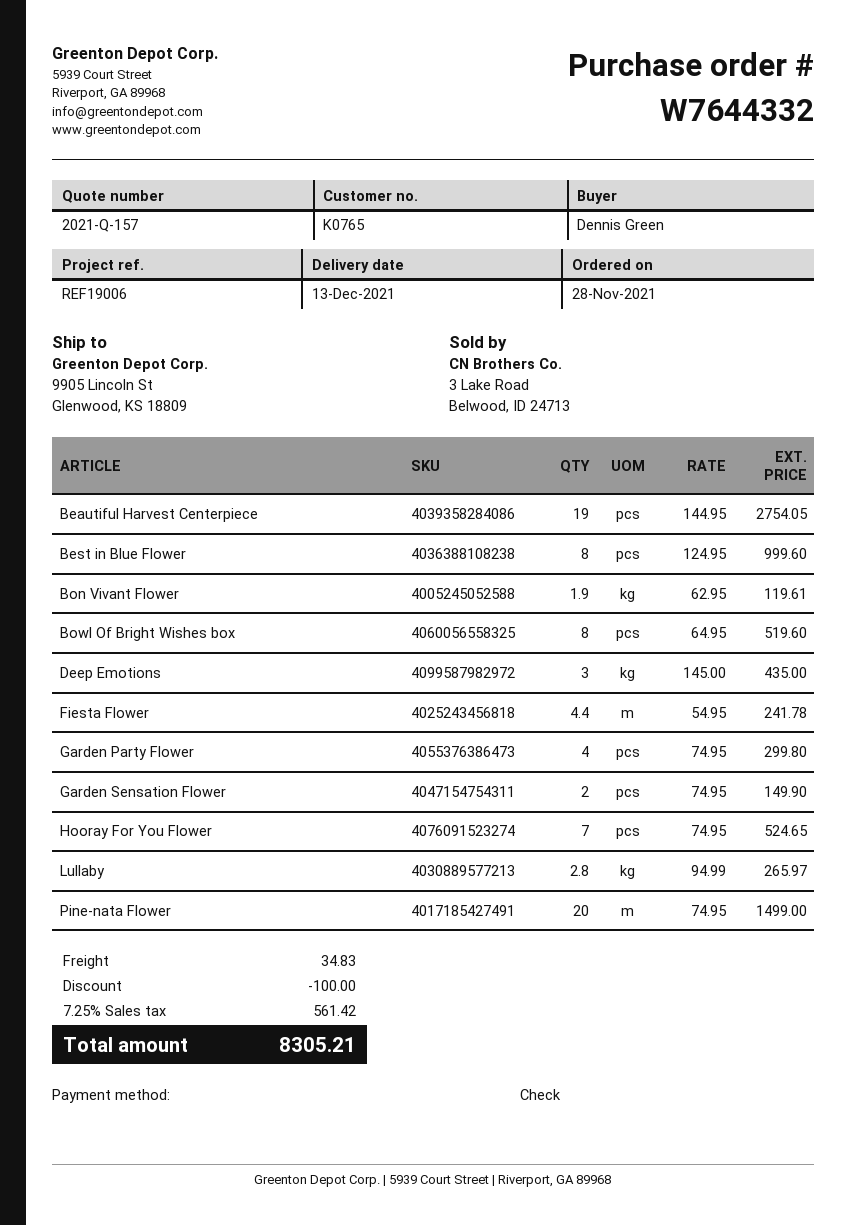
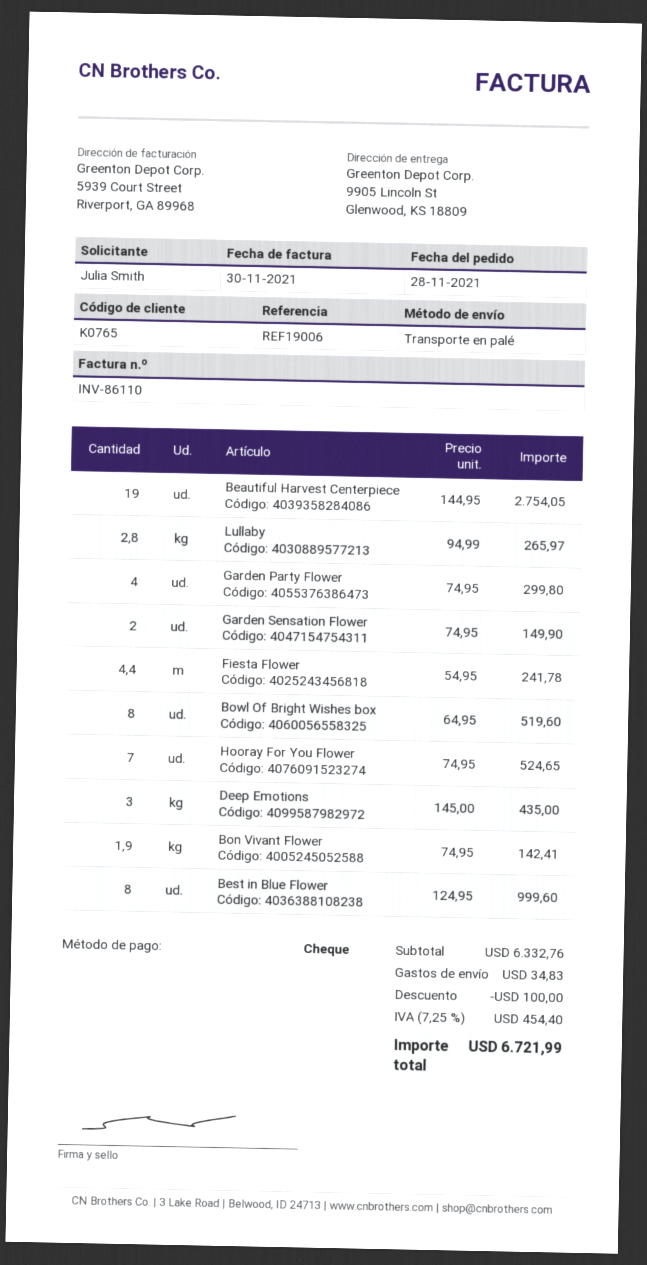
ordered by: Dennis Green -> Julia Smith
Bon Vivant Flower: 1.9 x 62.95 = 119.61 -> 1.9 x 74.95 = 142.41
Pine-nata Flower: 20 x 74.95 = 1499.00 -> none
tax: 7.25% = 561.42 -> 7.25% = 454.40
total: 8305.21 -> 6721.99

